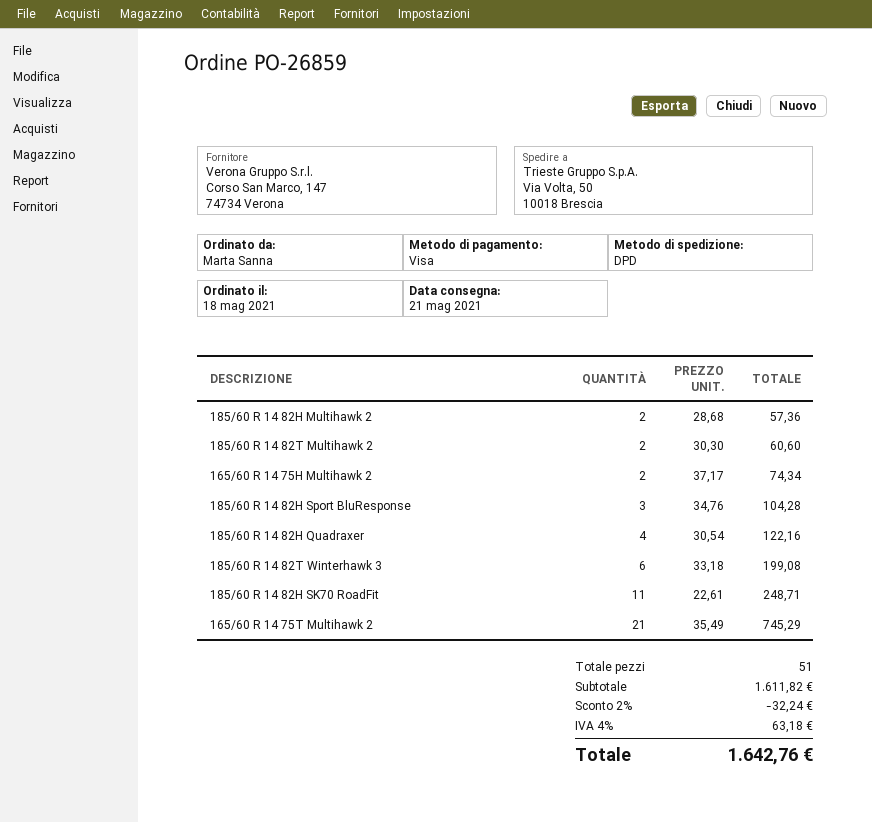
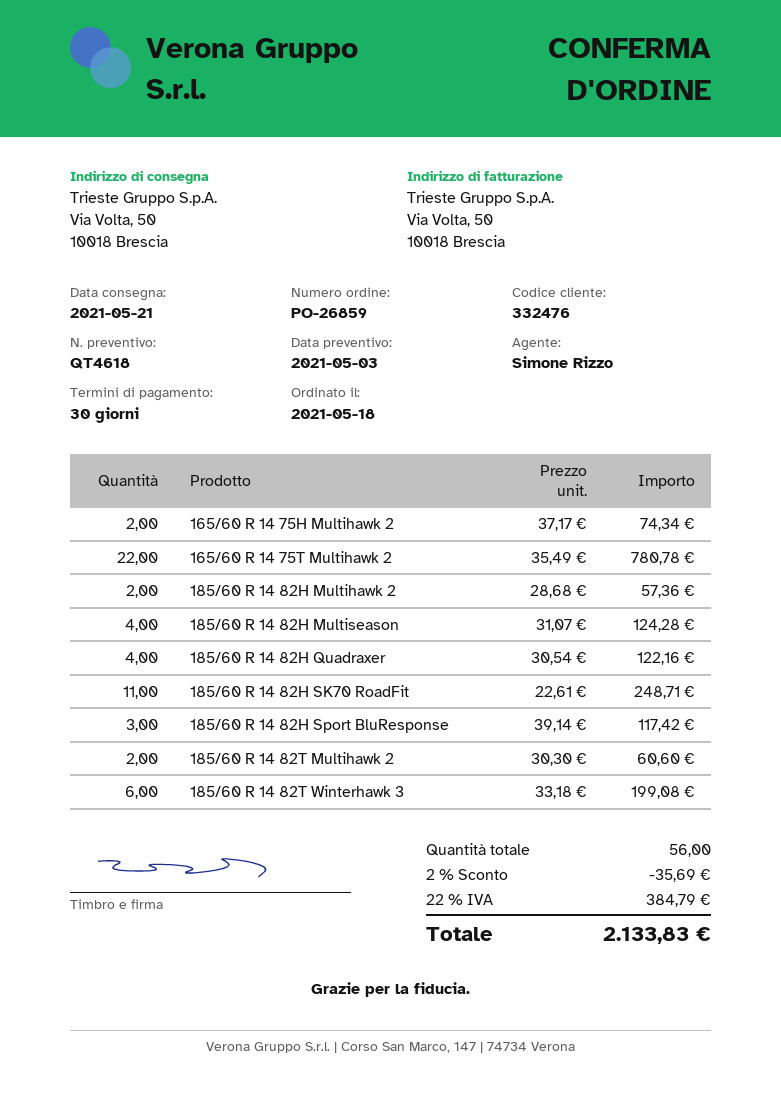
185/60 R 14 82H Sport BluResponse: 3 x 34.76 = 104.28 -> 3 x 39.14 = 117.42
165/60 R 14 75T Multihawk 2: 21 x 35.49 = 745.29 -> 22 x 35.49 = 780.78
185/60 R 14 82H Multiseason: none -> 4 x 31.07 = 124.28
total quantity: 51 -> 56
discount: 2% = 32.24 -> 2% = 35.69
tax: 4% = 63.18 -> 22% = 384.79
total: 1642.76 -> 2133.83

